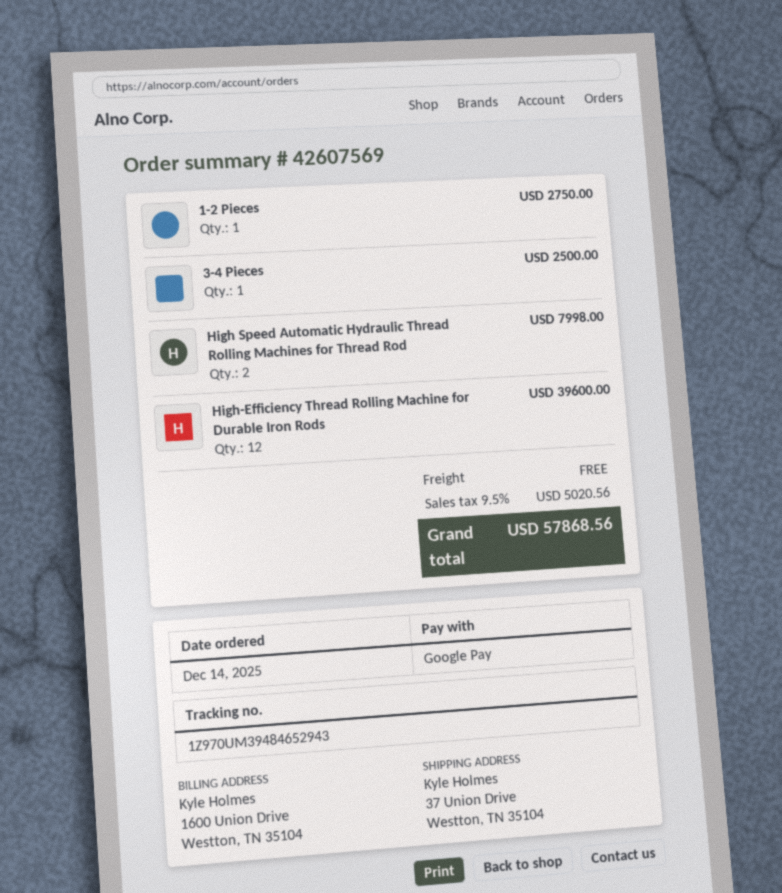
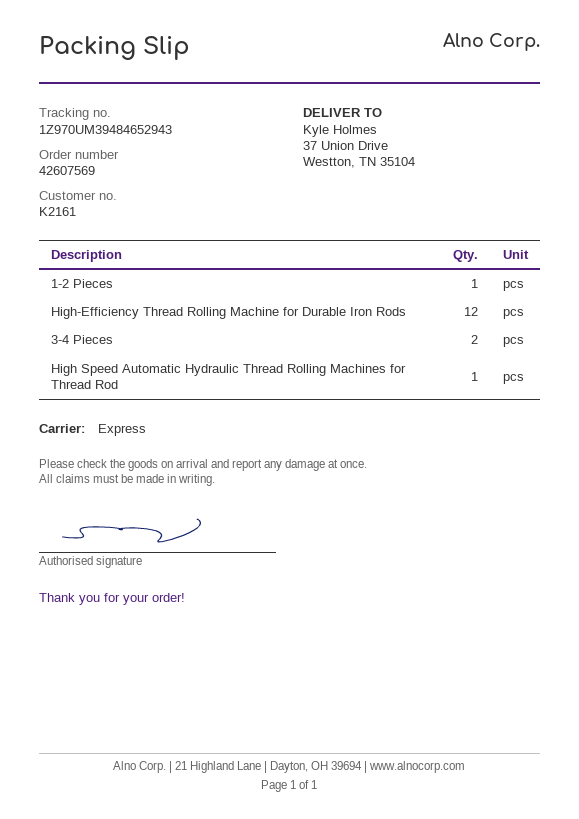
3-4 Pieces: 1 -> 2
High Speed Automatic Hydraulic Thread Rolling Machines for Thread Rod: 2 -> 1

